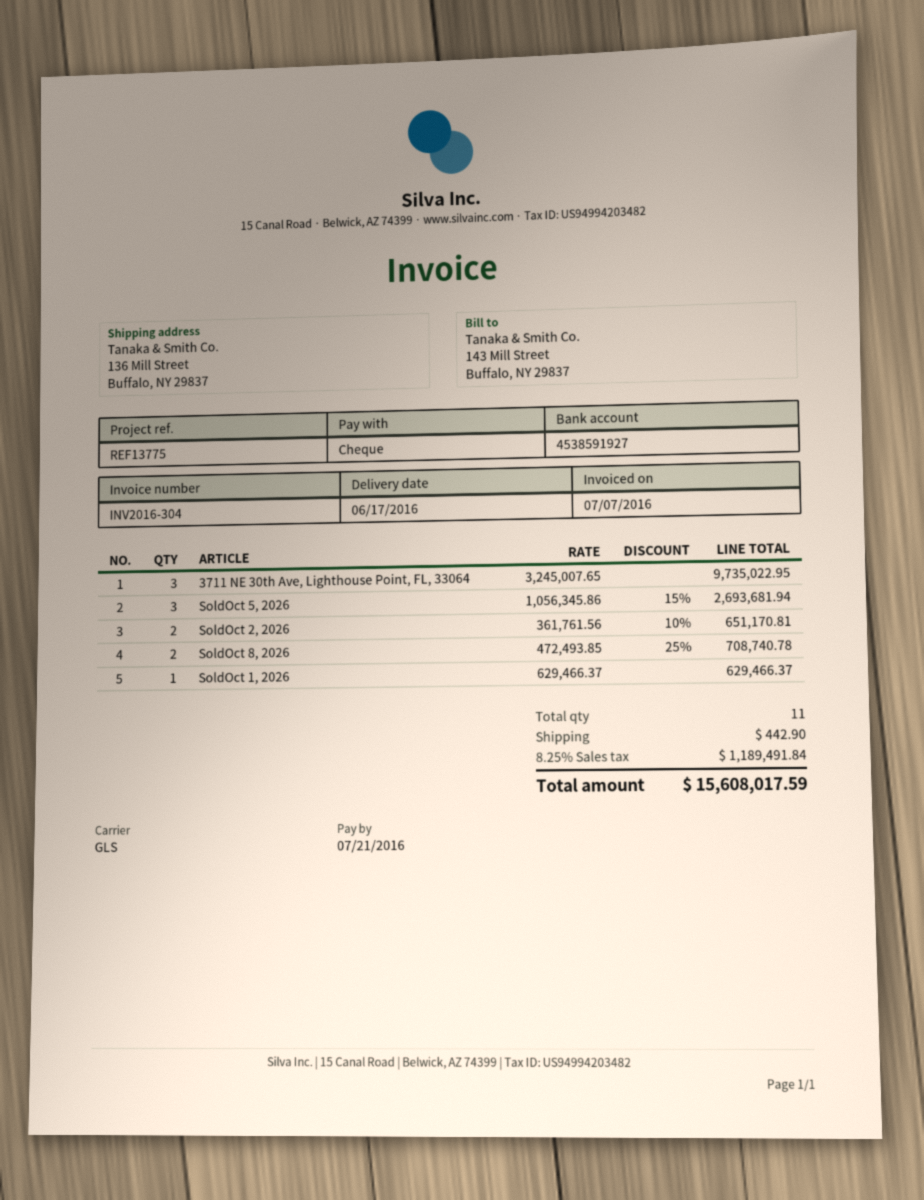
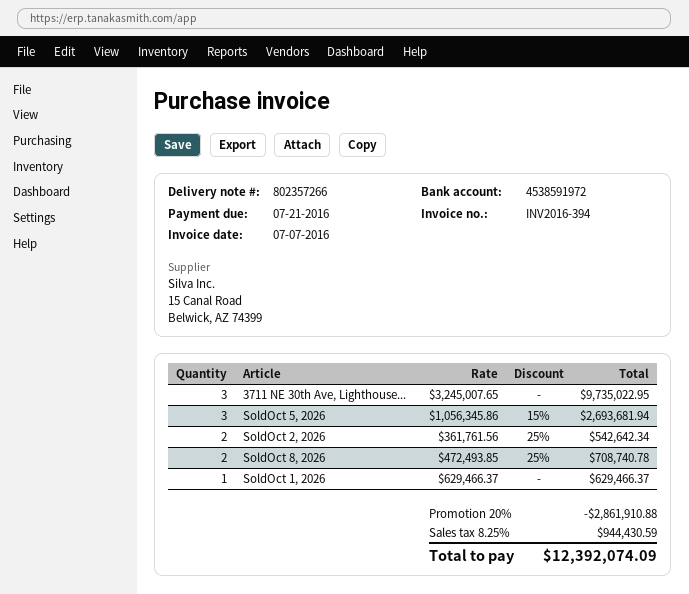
invoice number: INV2016-304 -> INV2016-394
bank account: 4538591927 -> 4538591972
SoldOct 2, 2026: 2 x 361761.56 - 10% = 651170.81 -> 2 x 361761.56 - 25% = 542642.34
discount: none -> 20% = 2861910.88
shipping: 442.90 -> none
tax: 8.25% = 1189491.84 -> 8.25% = 944430.59
total: 15608017.59 -> 12392074.09

